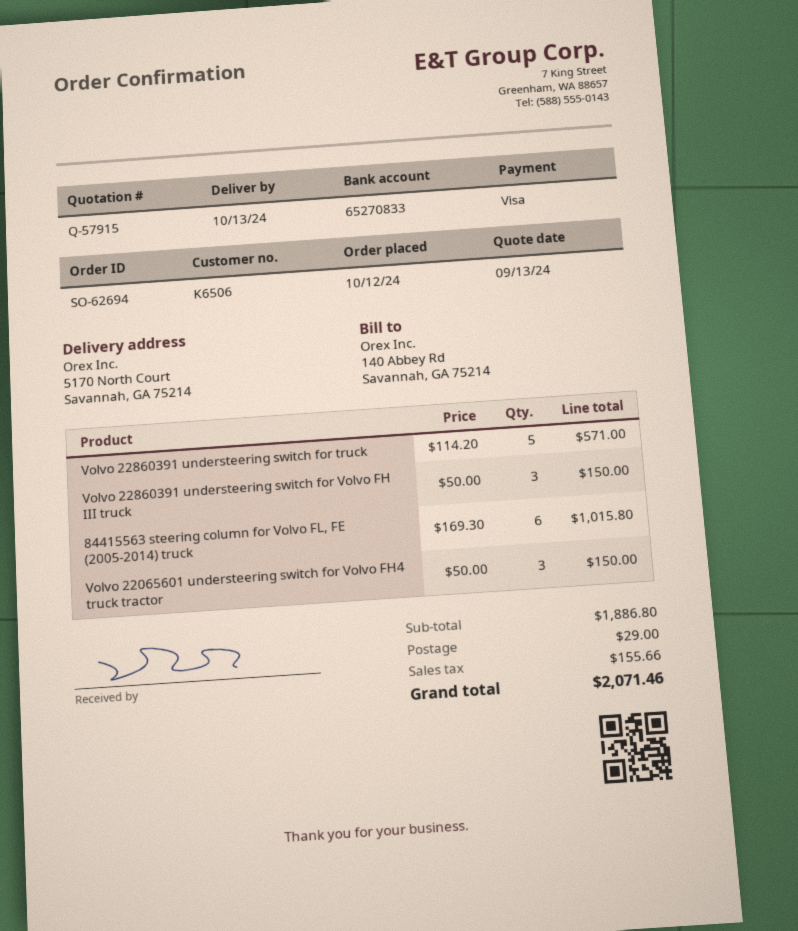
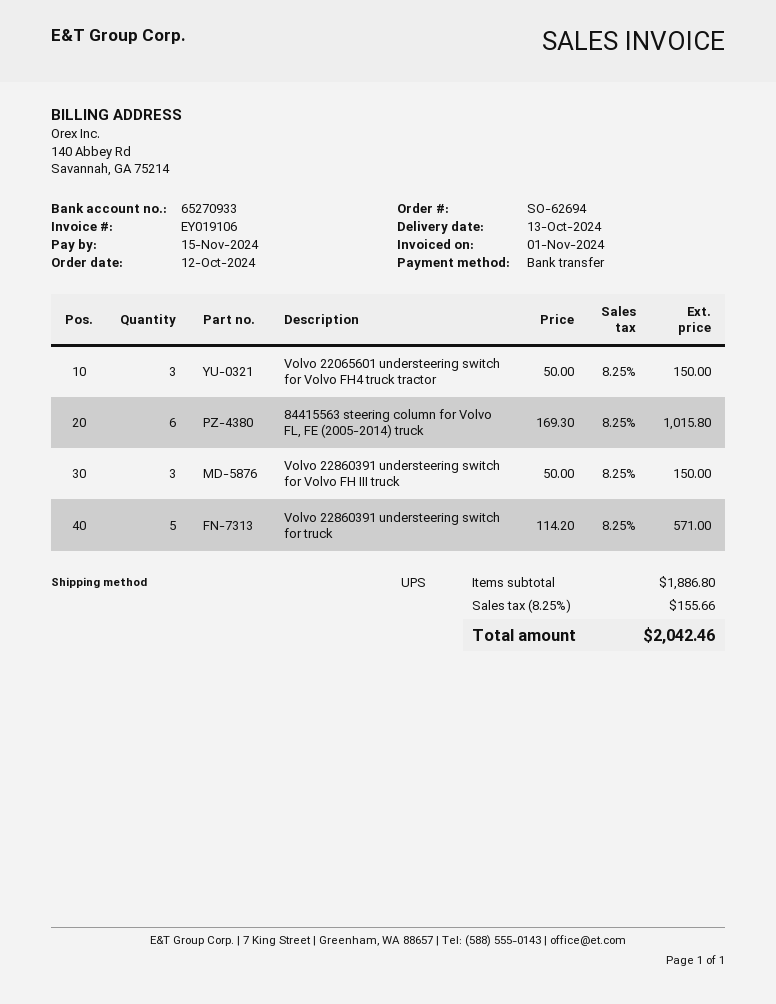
payment method: Visa -> bank transfer
bank account: 65270833 -> 65270933
shipping: 29.00 -> none
total: 2071.46 -> 2042.46

